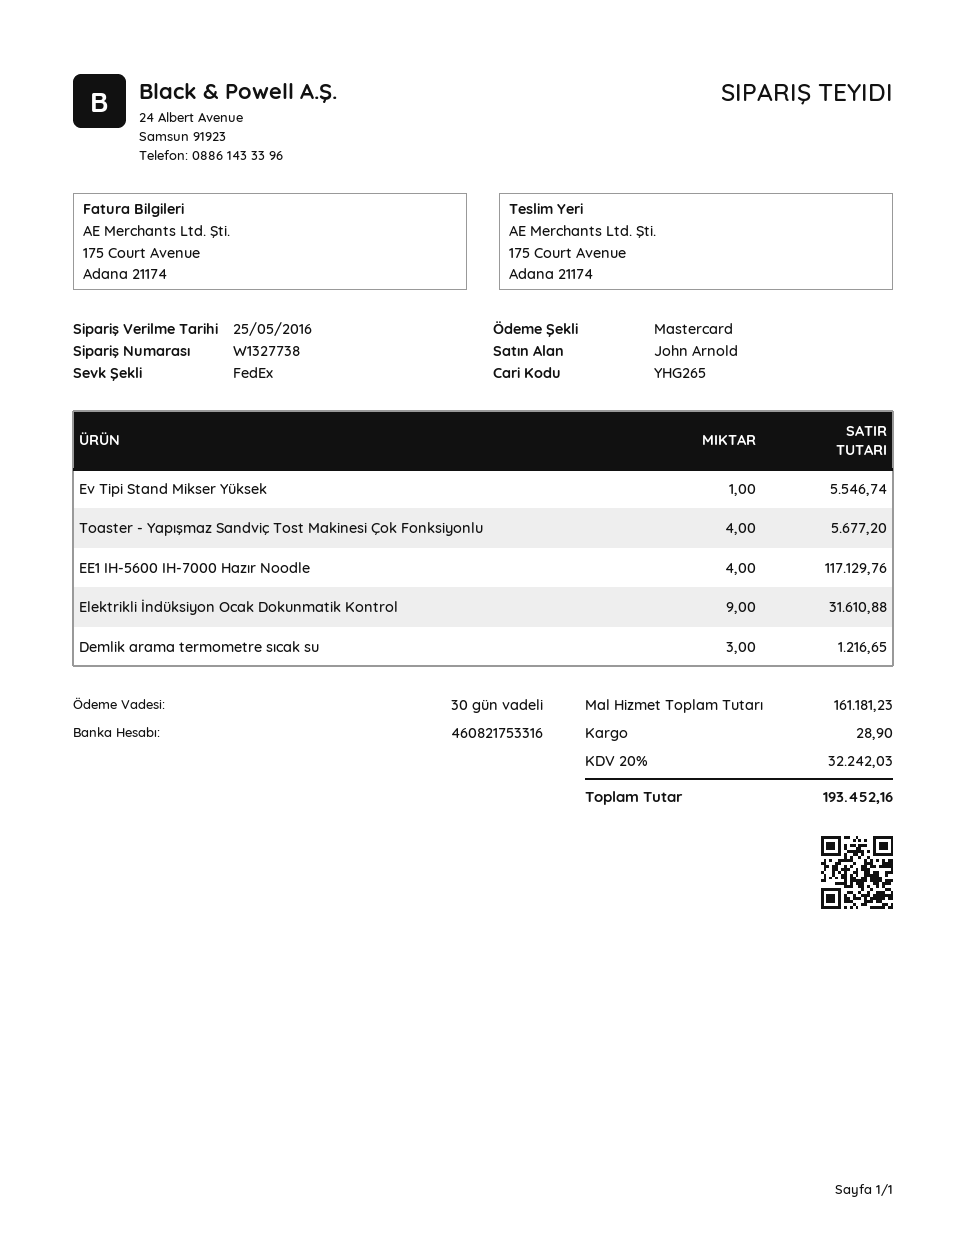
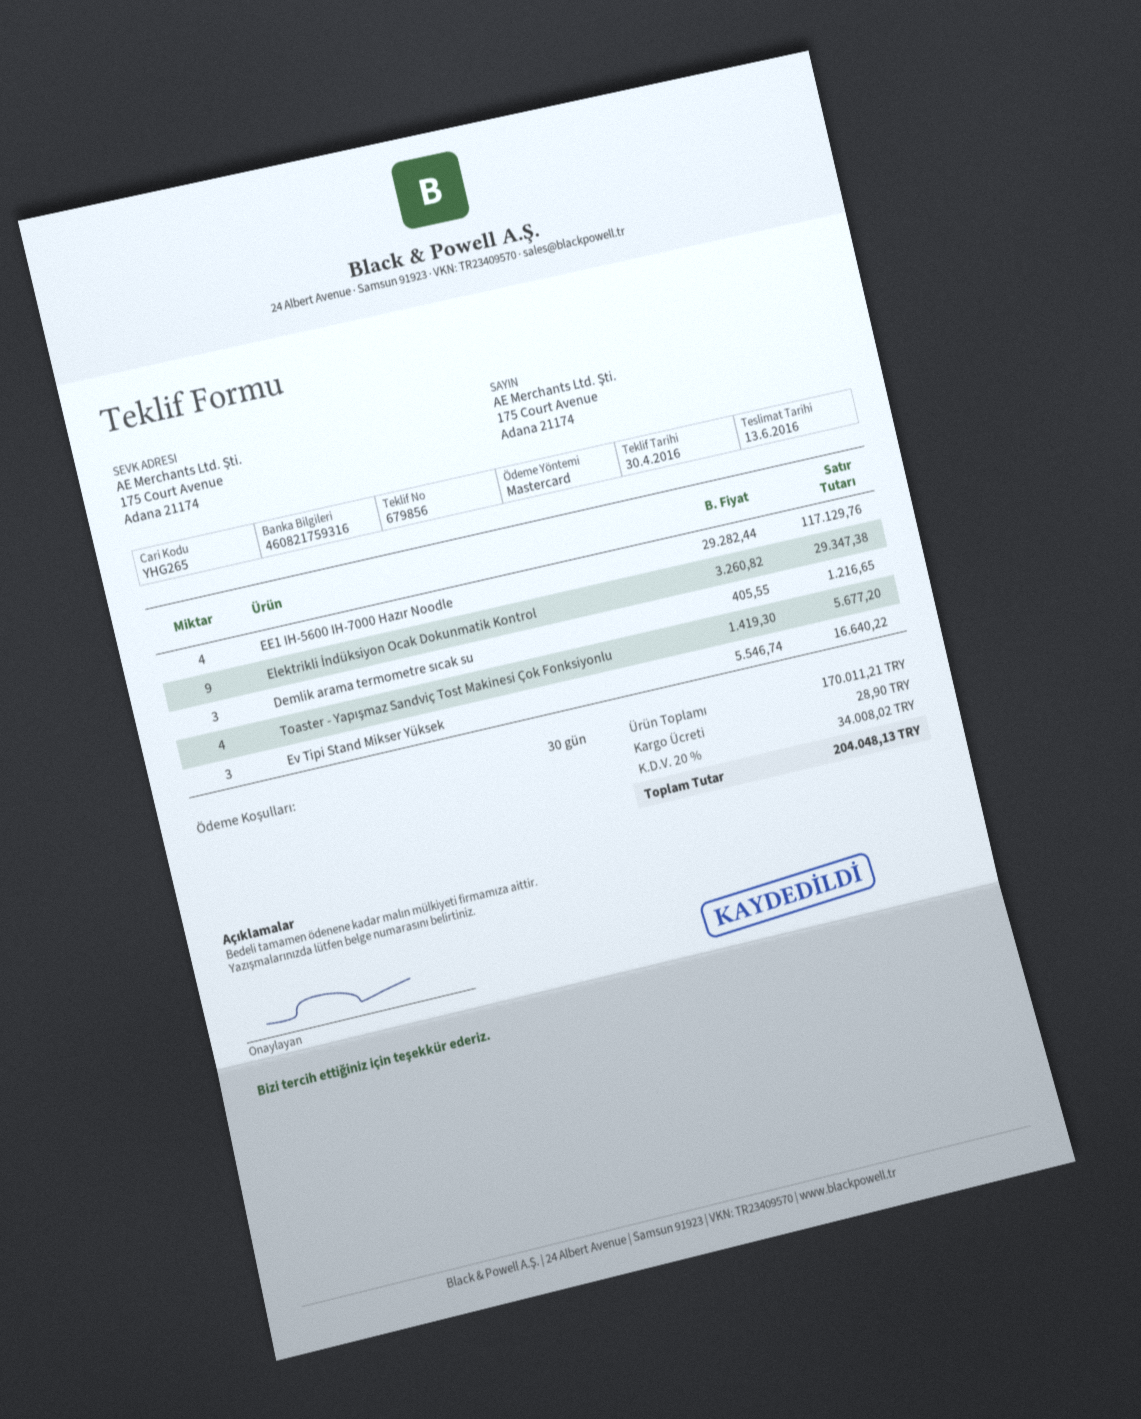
bank account: 460821753316 -> 460821759316
Ev Tipi Stand Mikser Yüksek: 1 for 5546.74 -> 3 for 16640.22
Elektrikli İndüksiyon Ocak Dokunmatik Kontrol: 9 for 31610.88 -> 9 for 29347.38
subtotal: 161181.23 -> 170011.21
tax: 20% = 32242.03 -> 20% = 34008.02
total: 193452.16 -> 204048.13

